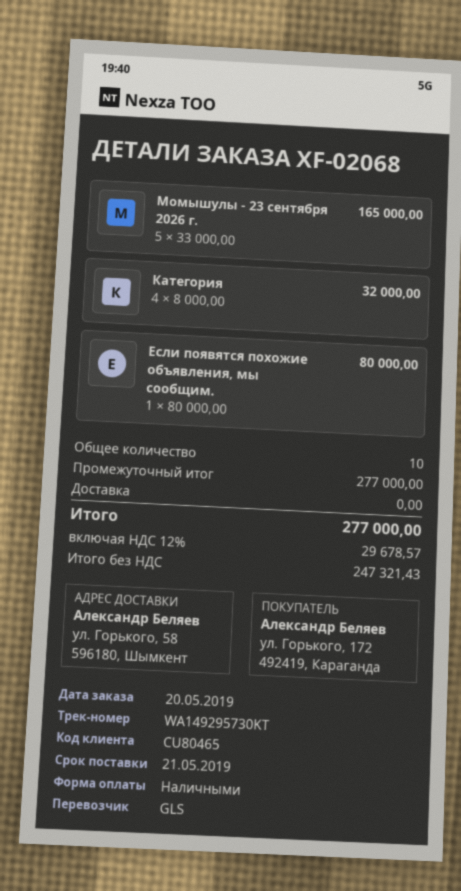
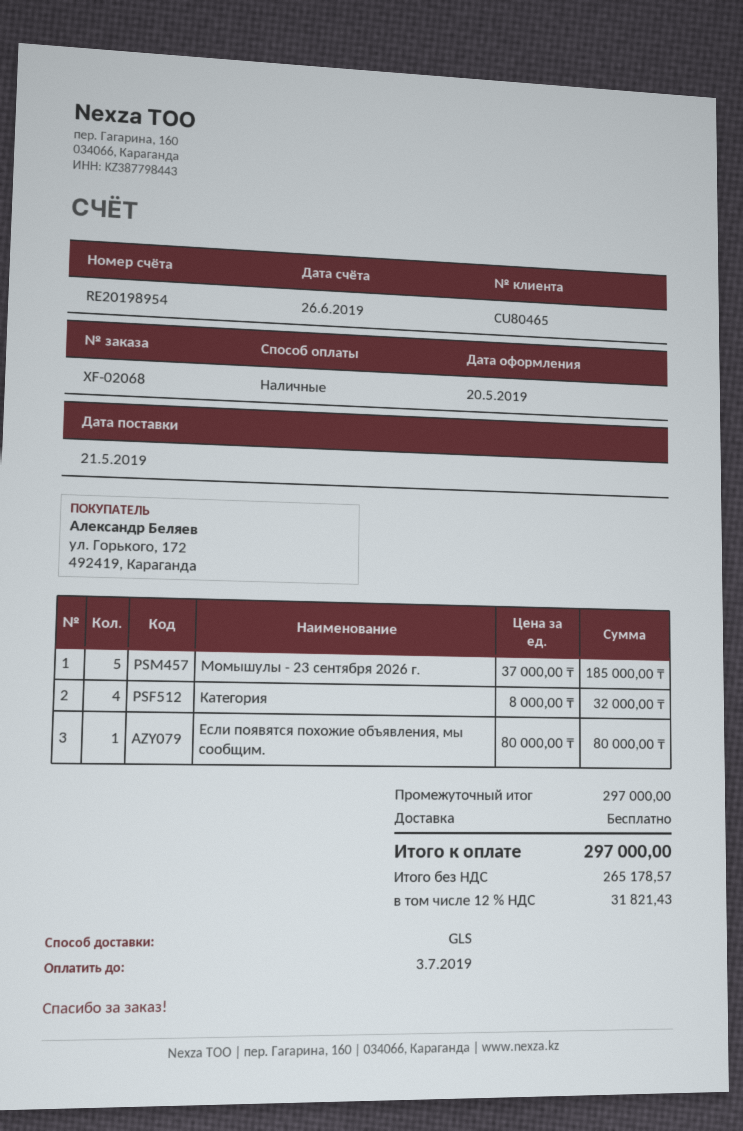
Момышулы - 23 сентября 2026 г.: 5 x 33000.00 = 165000.00 -> 5 x 37000.00 = 185000.00
subtotal: 277000.00 -> 297000.00
net: 247321.43 -> 265178.57
tax: 12% = 29678.57 -> 12% = 31821.43
total: 277000.00 -> 297000.00

